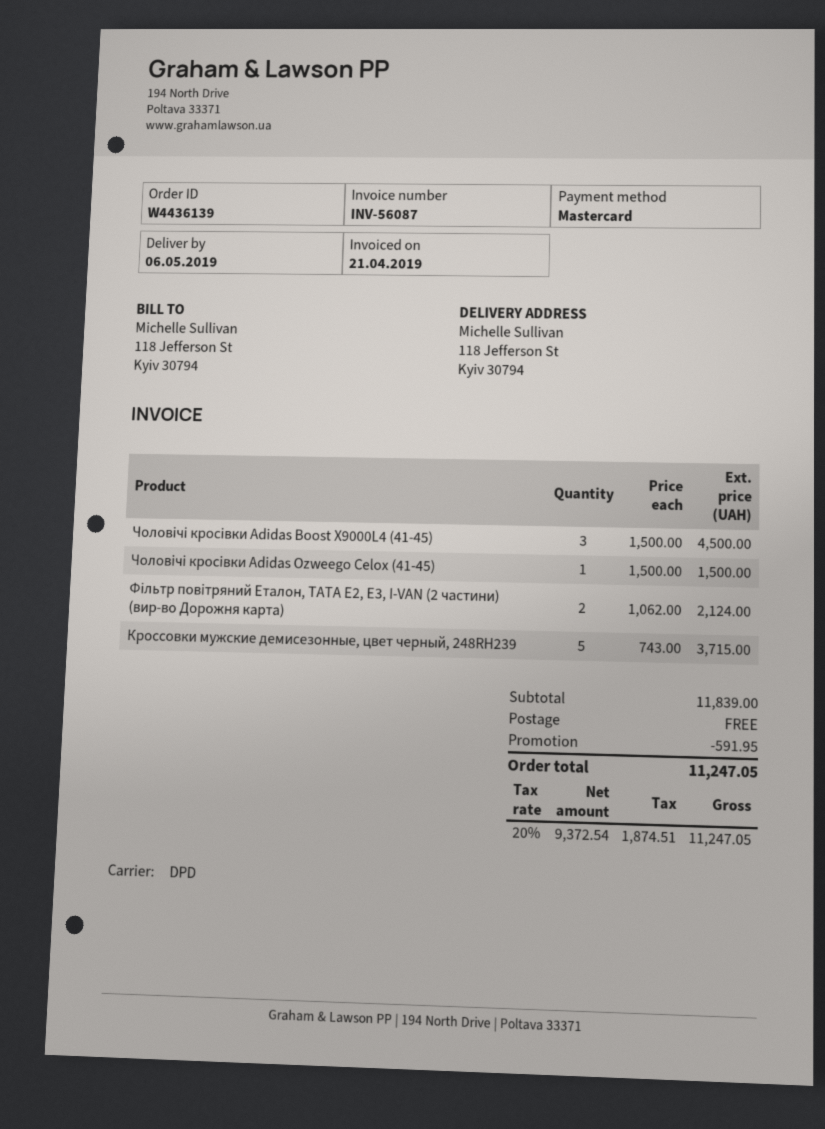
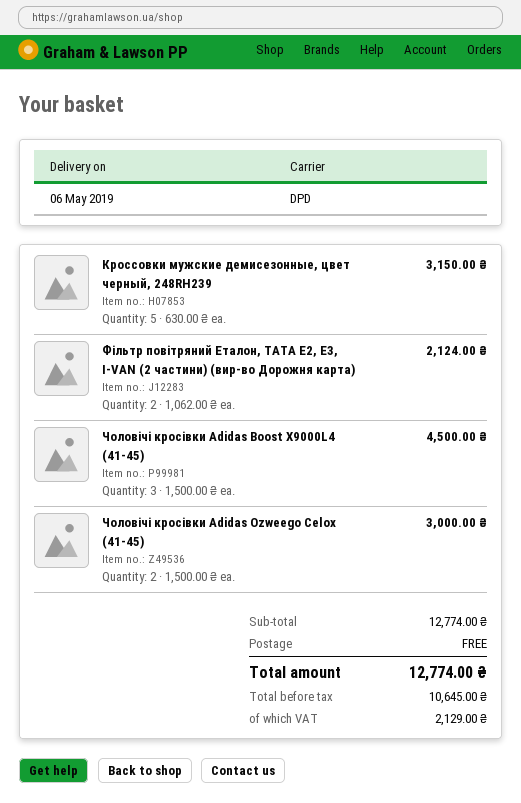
Чоловічі кросівки Adidаs Ozwееgо Celox (41-45): 1 x 1500.00 = 1500.00 -> 2 x 1500.00 = 3000.00
Кроссовки мужские демисезонные, цвет черный, 248RH239: 5 x 743.00 = 3715.00 -> 5 x 630.00 = 3150.00
subtotal: 11839.00 -> 12774.00
discount: 591.95 -> none
net: 9372.54 -> 10645.00
tax: 1874.51 -> 2129.00
total: 11247.05 -> 12774.00

